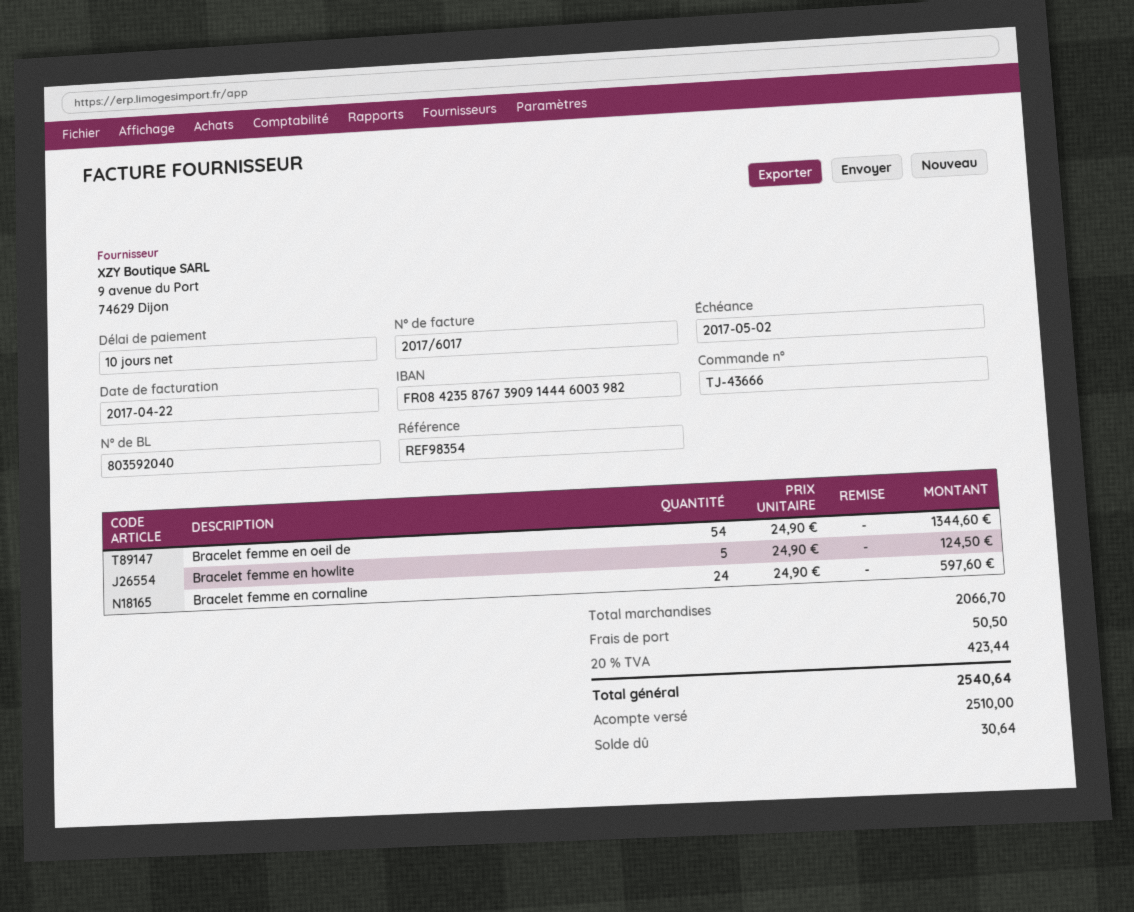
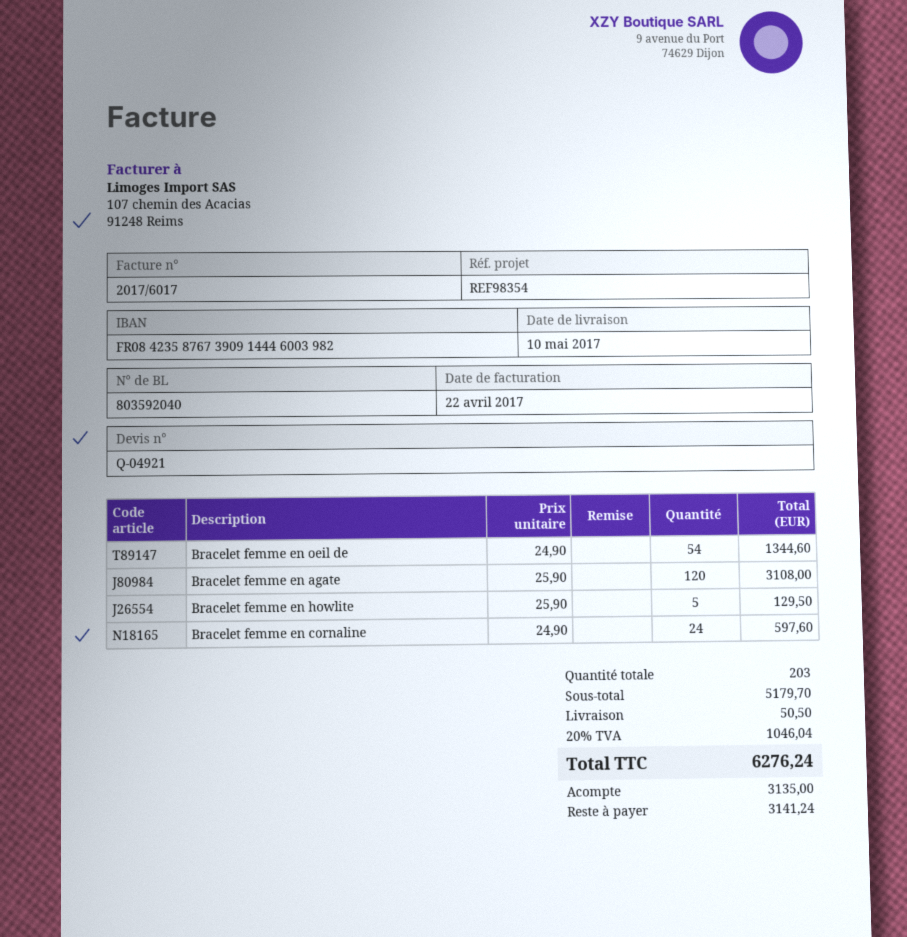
Bracelet femme en howlite: 5 x 24.90 = 124.50 -> 5 x 25.90 = 129.50
Bracelet femme en agate: none -> 120 x 25.90 = 3108.00
subtotal: 2066.70 -> 5179.70
tax: 20% = 423.44 -> 20% = 1046.04
total: 2540.64 -> 6276.24
deposit: 2510.00 -> 3135.00
balance: 30.64 -> 3141.24

